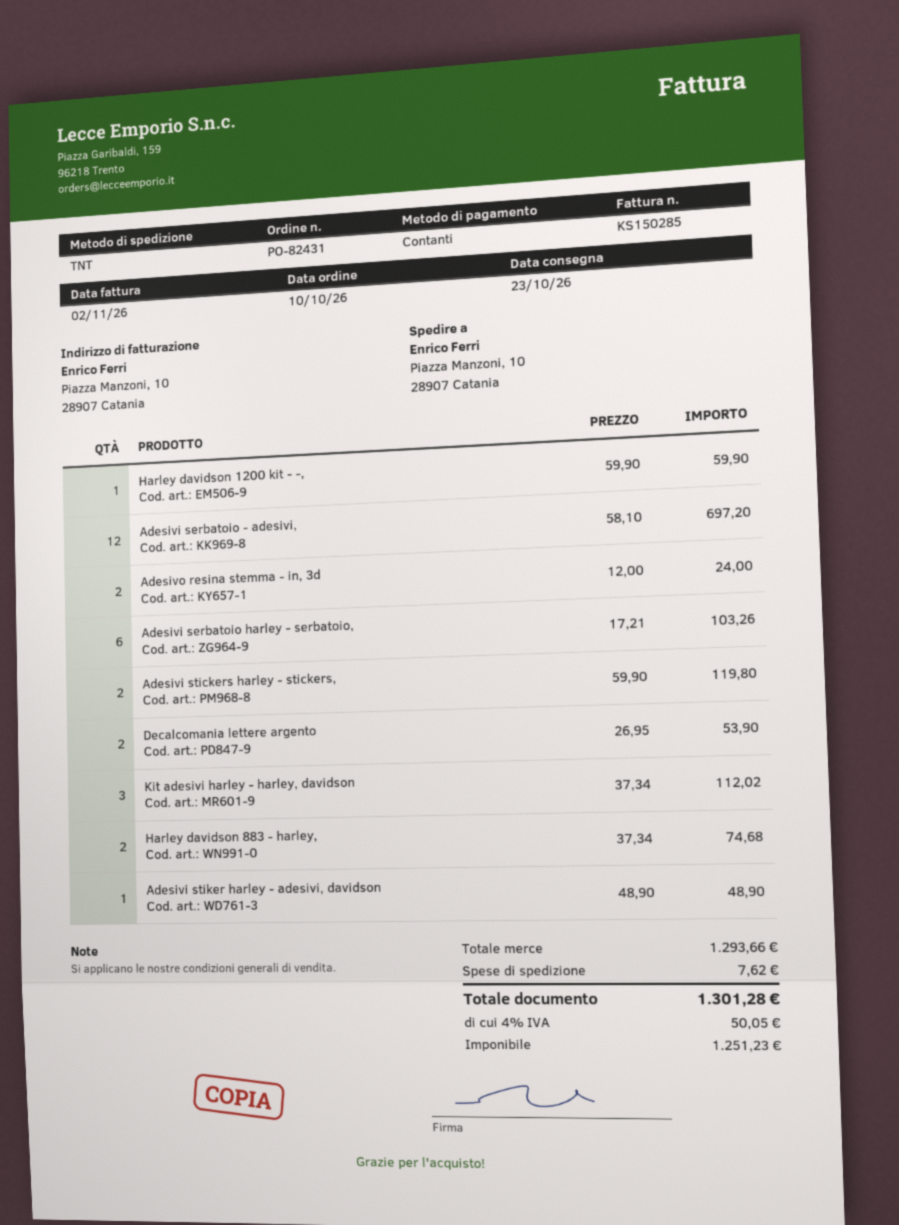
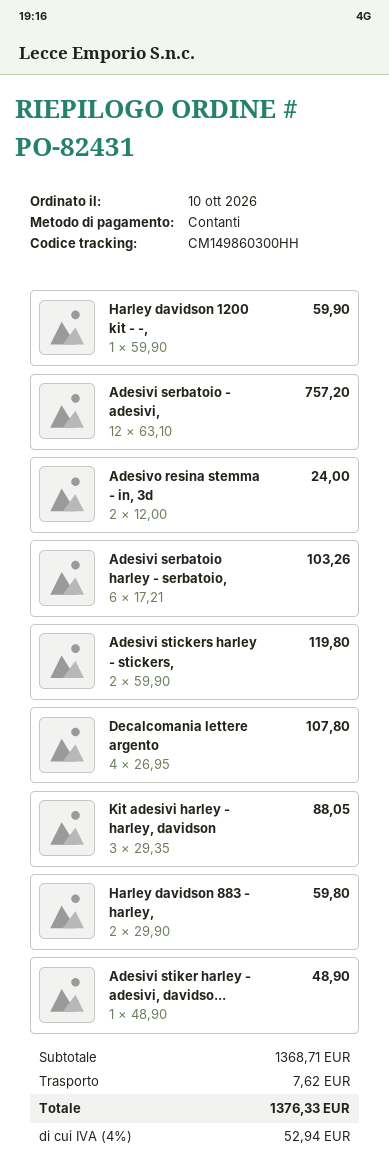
Adesivi serbatoio - adesivi,: 12 x 58.10 = 697.20 -> 12 x 63.10 = 757.20
Decalcomania lettere argento: 2 x 26.95 = 53.90 -> 4 x 26.95 = 107.80
Kit adesivi harley - harley, davidson: 3 x 37.34 = 112.02 -> 3 x 29.35 = 88.05
Harley davidson 883 - harley,: 2 x 37.34 = 74.68 -> 2 x 29.90 = 59.80
subtotal: 1293.66 -> 1368.71
tax: 4% = 50.05 -> 4% = 52.94
total: 1301.28 -> 1376.33

